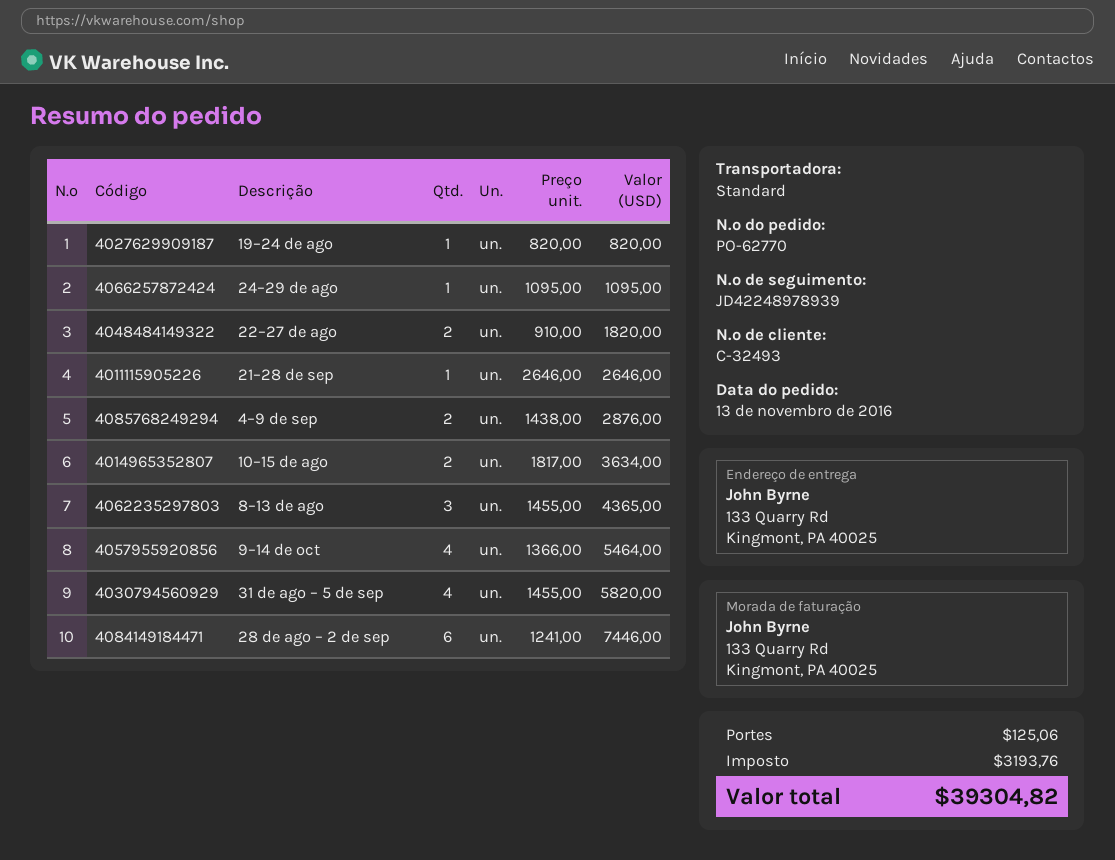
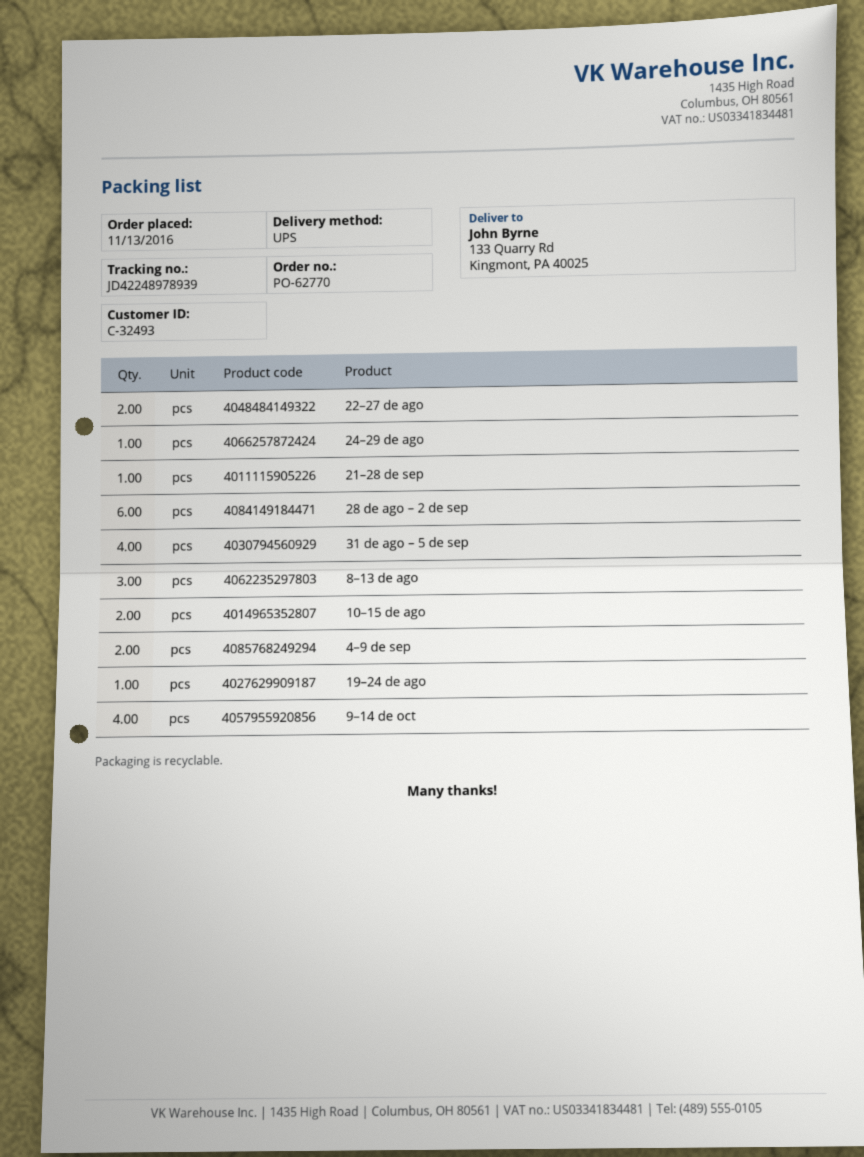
shipping method: standard -> UPS

